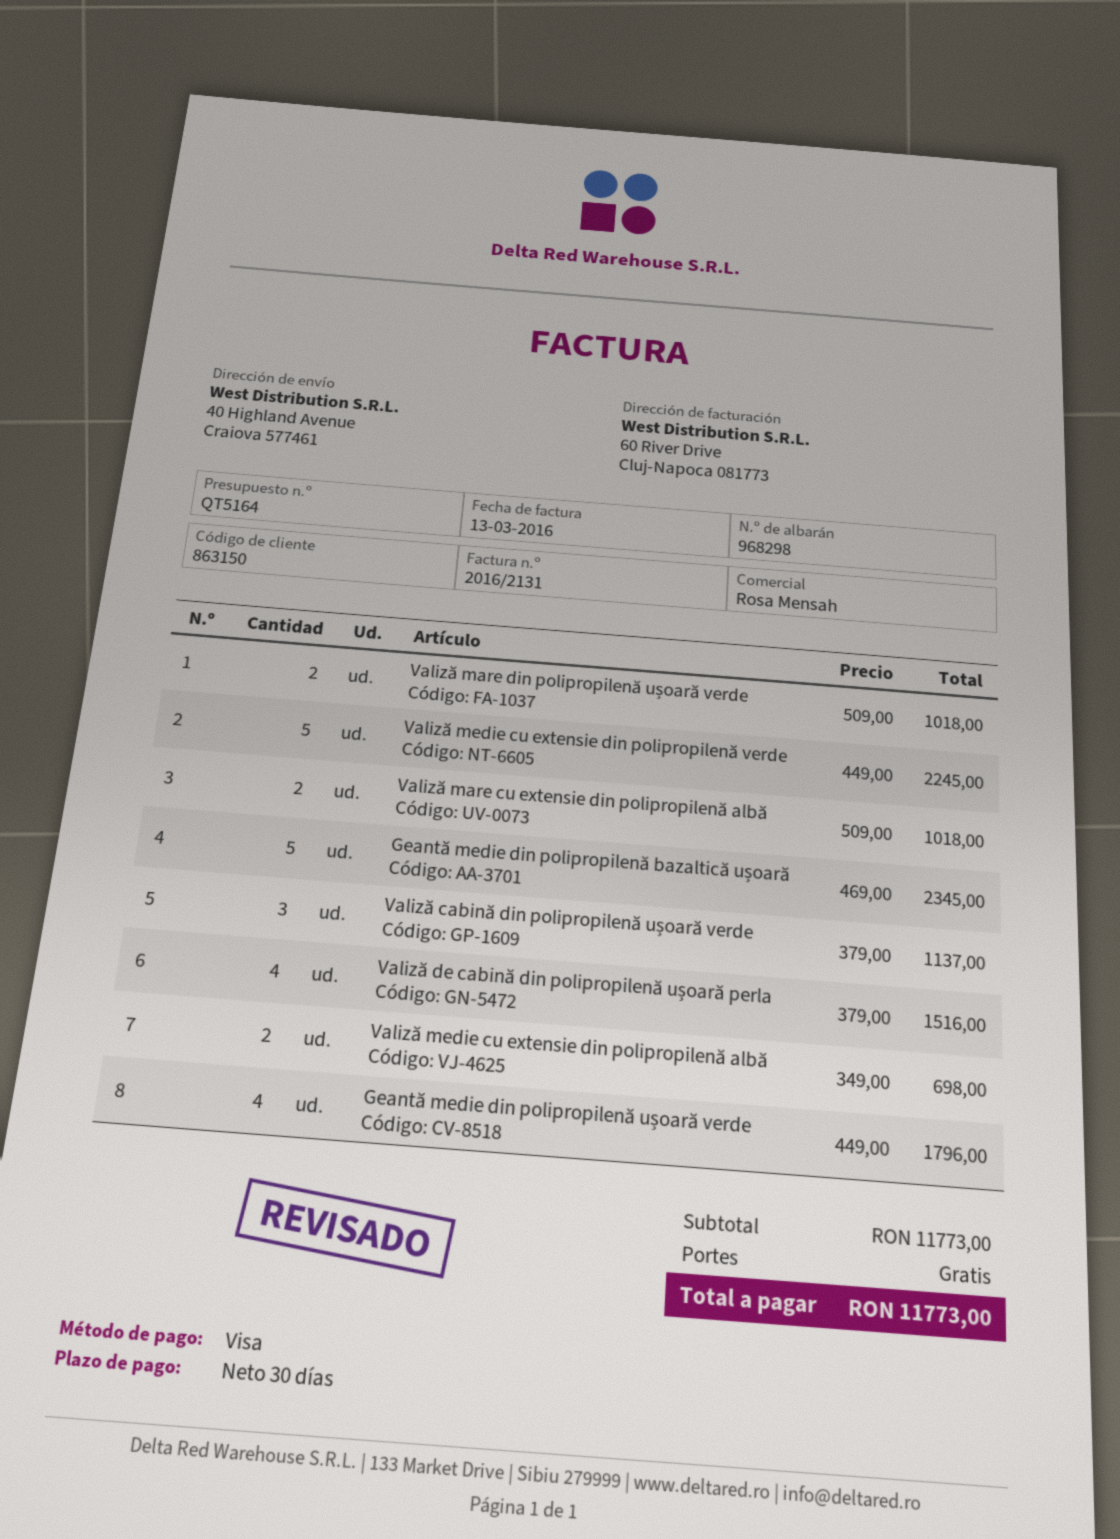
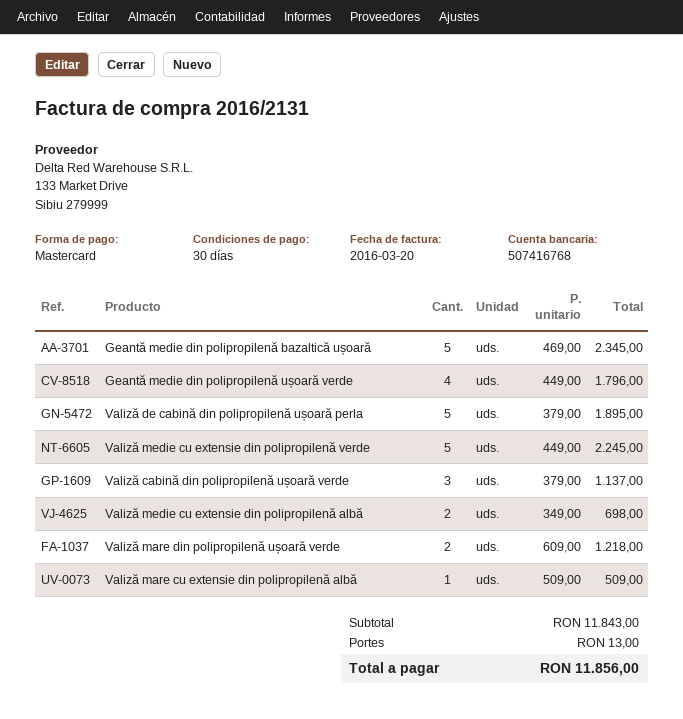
invoice date: 2016-03-13 -> 2016-03-20
payment method: Visa -> Mastercard
Valiză mare din polipropilenă ușoară verde: 2 x 509.00 = 1018.00 -> 2 x 609.00 = 1218.00
Valiză mare cu extensie din polipropilenă albă: 2 x 509.00 = 1018.00 -> 1 x 509.00 = 509.00
Valiză de cabină din polipropilenă ușoară perla: 4 x 379.00 = 1516.00 -> 5 x 379.00 = 1895.00
subtotal: 11773.00 -> 11843.00
shipping: 0.00 -> 13.00
total: 11773.00 -> 11856.00

